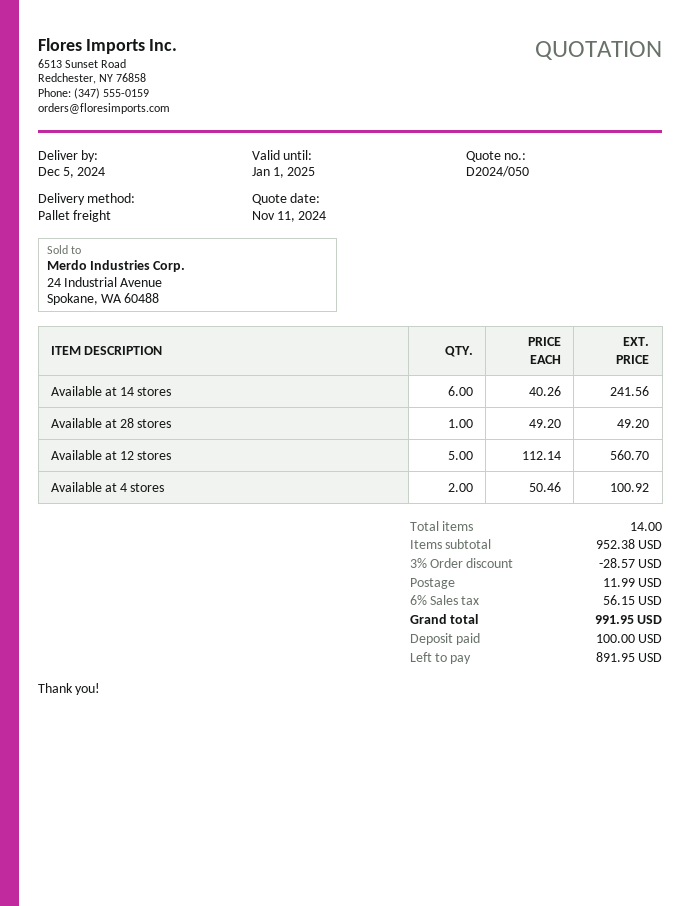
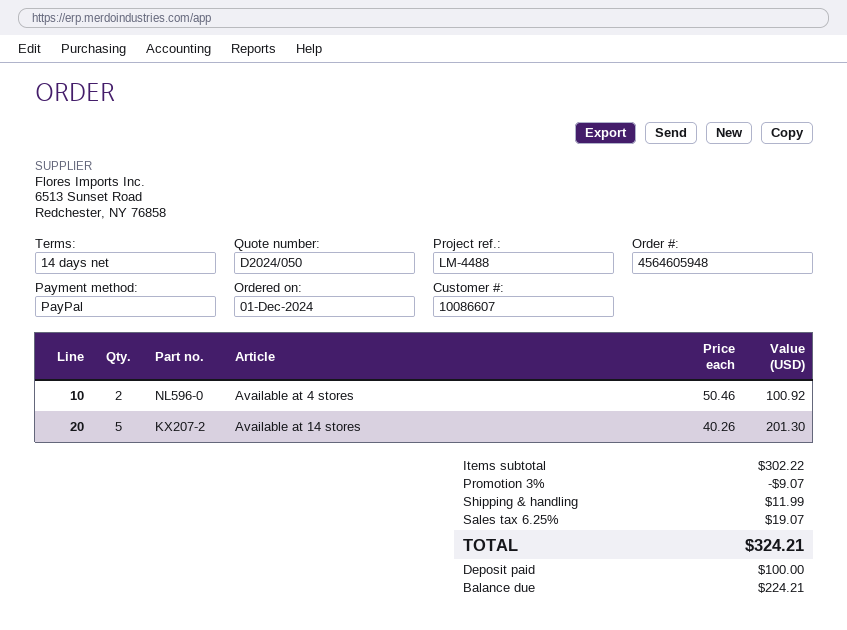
Available at 14 stores: 6 x 40.26 = 241.56 -> 5 x 40.26 = 201.30
Available at 28 stores: 1 x 49.20 = 49.20 -> none
Available at 12 stores: 5 x 112.14 = 560.70 -> none
subtotal: 952.38 -> 302.22
discount: 3% = 28.57 -> 3% = 9.07
tax: 6% = 56.15 -> 6.25% = 19.07
total: 991.95 -> 324.21
balance: 891.95 -> 224.21

